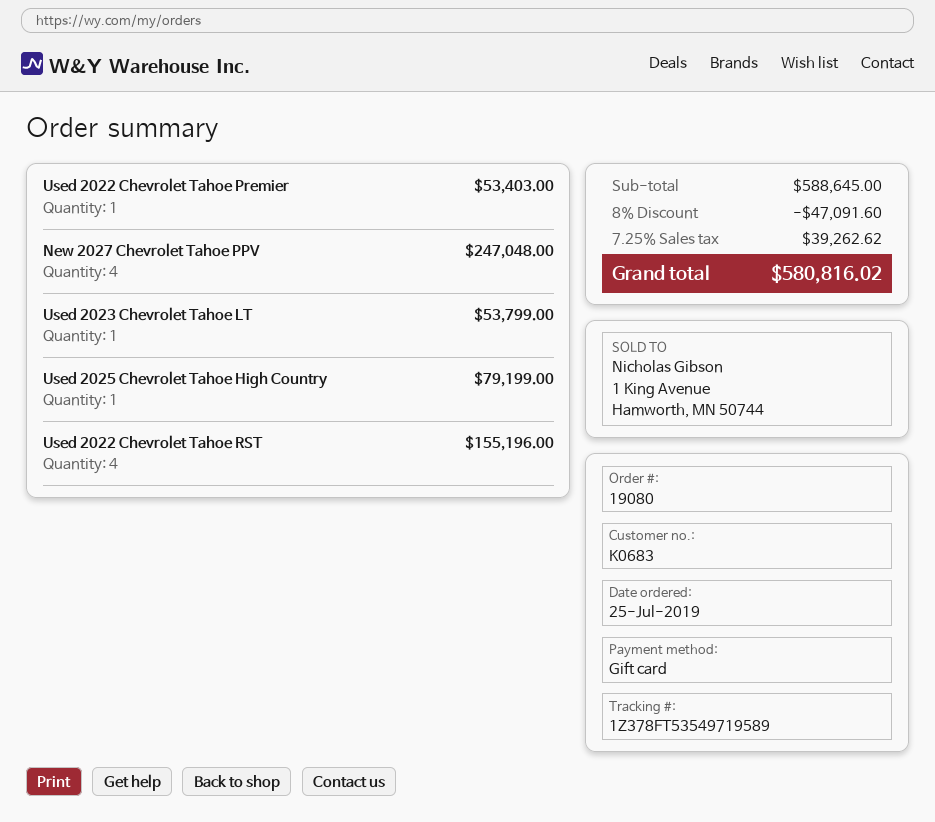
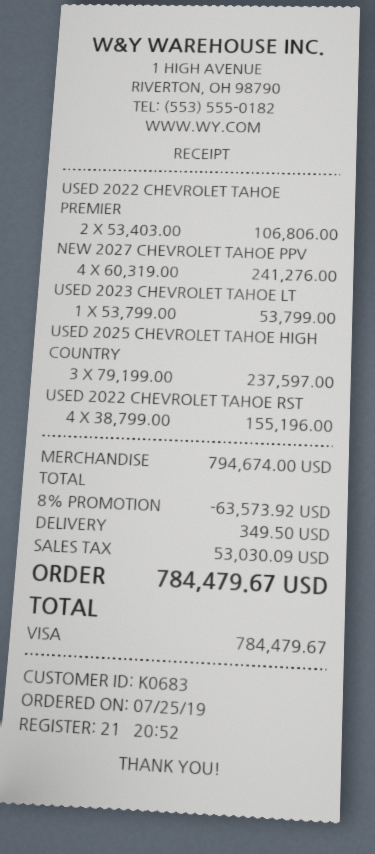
payment method: gift card -> Visa
Used 2022 Chevrolet Tahoe Premier: 1 for 53403.00 -> 2 for 106806.00
New 2027 Chevrolet Tahoe PPV: 4 for 247048.00 -> 4 for 241276.00
Used 2025 Chevrolet Tahoe High Country: 1 for 79199.00 -> 3 for 237597.00
subtotal: 588645.00 -> 794674.00
discount: 8% = 47091.60 -> 8% = 63573.92
shipping: none -> 349.50
tax: 39262.62 -> 53030.09
total: 580816.02 -> 784479.67

